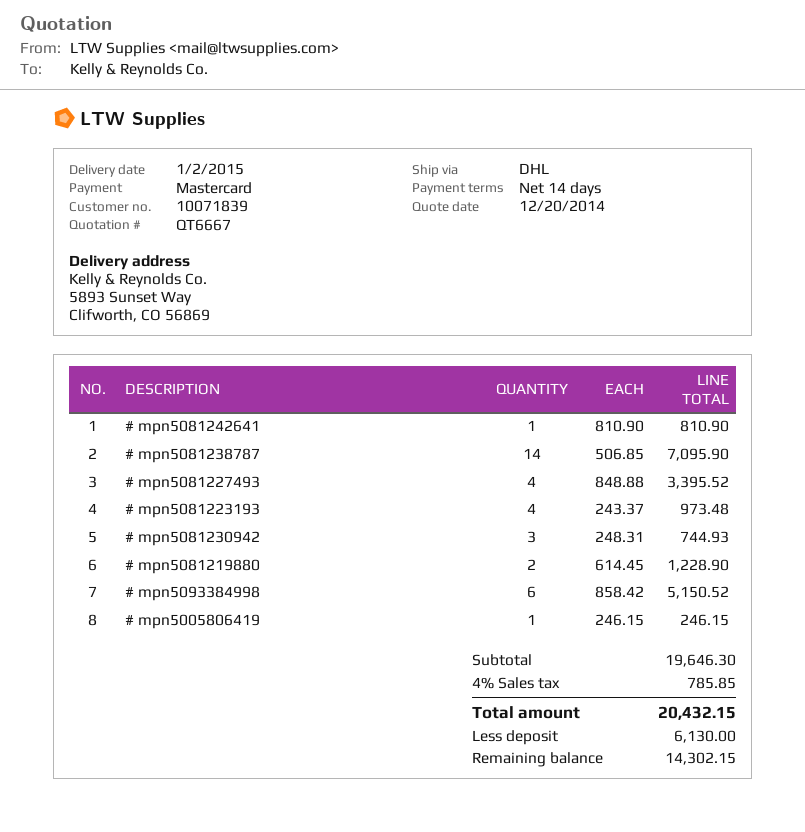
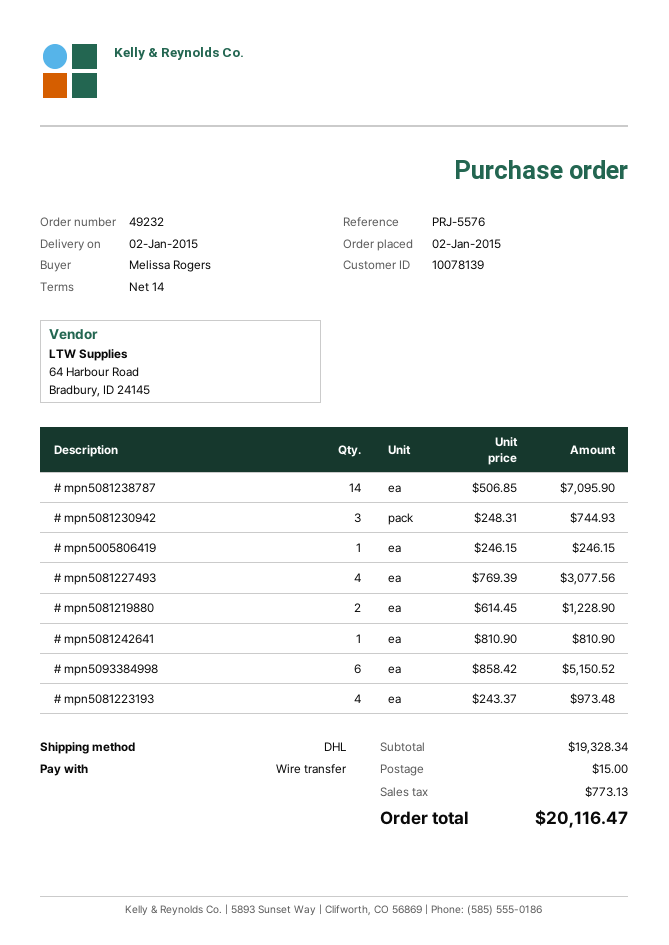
customer number: 10071839 -> 10078139
payment method: Mastercard -> bank transfer
# mpn5081227493: 4 x 848.88 = 3395.52 -> 4 x 769.39 = 3077.56
subtotal: 19646.30 -> 19328.34
shipping: none -> 15.00
tax: 785.85 -> 773.13
total: 20432.15 -> 20116.47

